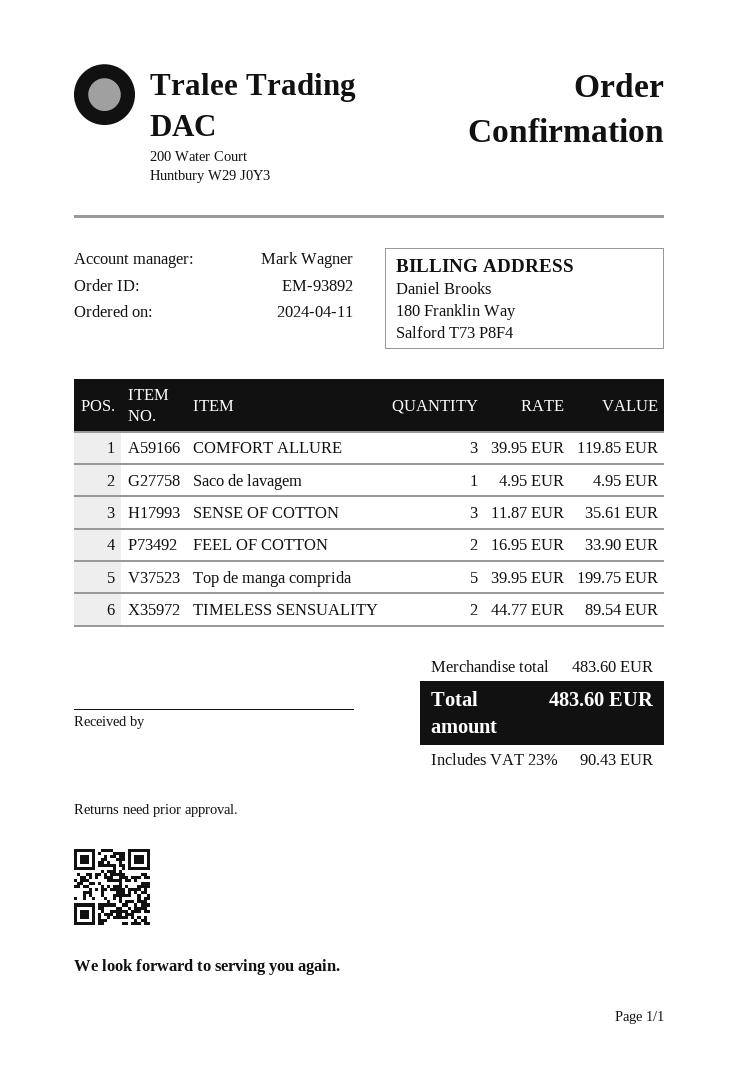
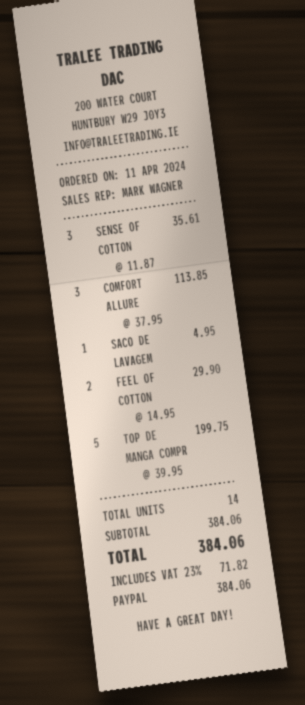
COMFORT ALLURE: 3 x 39.95 = 119.85 -> 3 x 37.95 = 113.85
FEEL OF COTTON: 2 x 16.95 = 33.90 -> 2 x 14.95 = 29.90
TIMELESS SENSUALITY: 2 x 44.77 = 89.54 -> none
subtotal: 483.60 -> 384.06
tax: 23% = 90.43 -> 23% = 71.82
total: 483.60 -> 384.06

